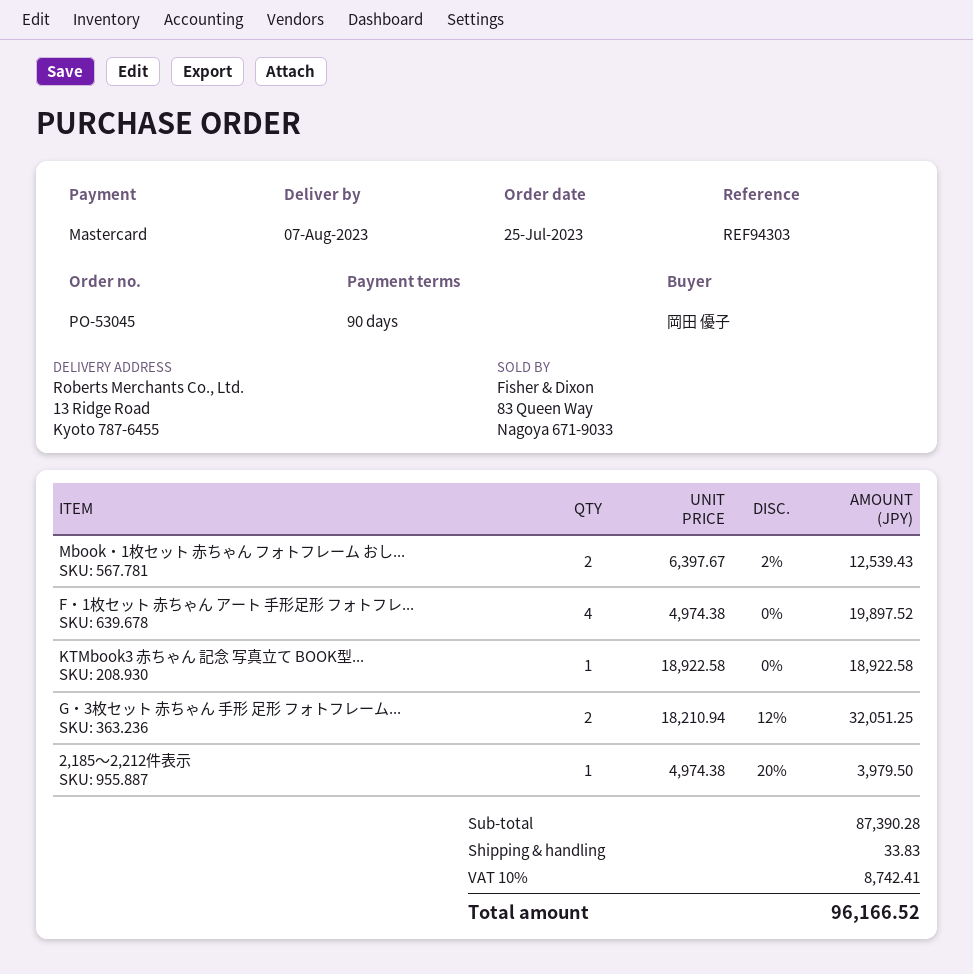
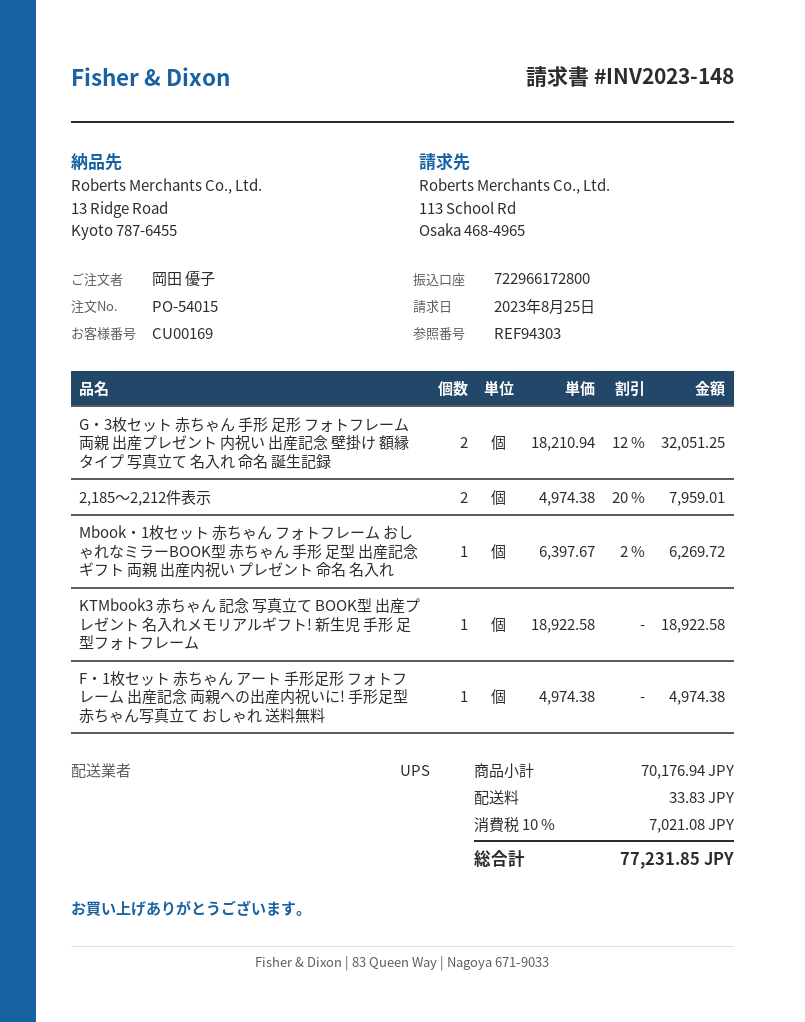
order number: PO-53045 -> PO-54015
Mbook・1枚セット 赤ちゃん フォトフレーム おし...: 2 x 6397.67 - 2% = 12539.43 -> 1 x 6397.67 - 2% = 6269.72
F・1枚セット 赤ちゃん アート 手形足形 フォトフレ...: 4 x 4974.38 = 19897.52 -> 1 x 4974.38 = 4974.38
2,185〜2,212件表示: 1 x 4974.38 - 20% = 3979.50 -> 2 x 4974.38 - 20% = 7959.01
subtotal: 87390.28 -> 70176.94
tax: 10% = 8742.41 -> 10% = 7021.08
total: 96166.52 -> 77231.85

